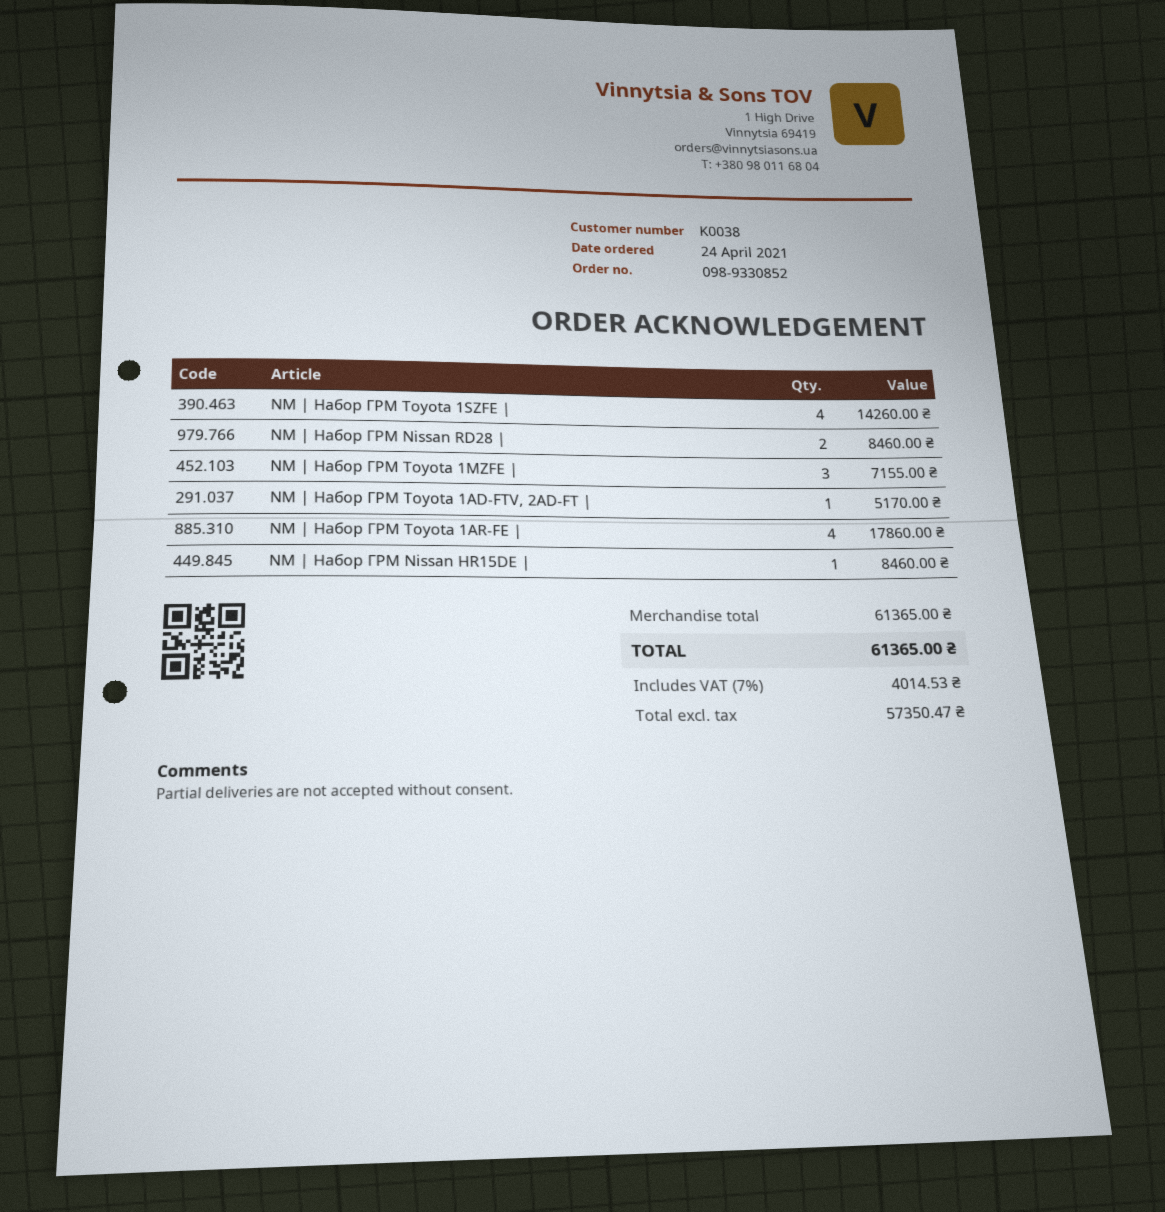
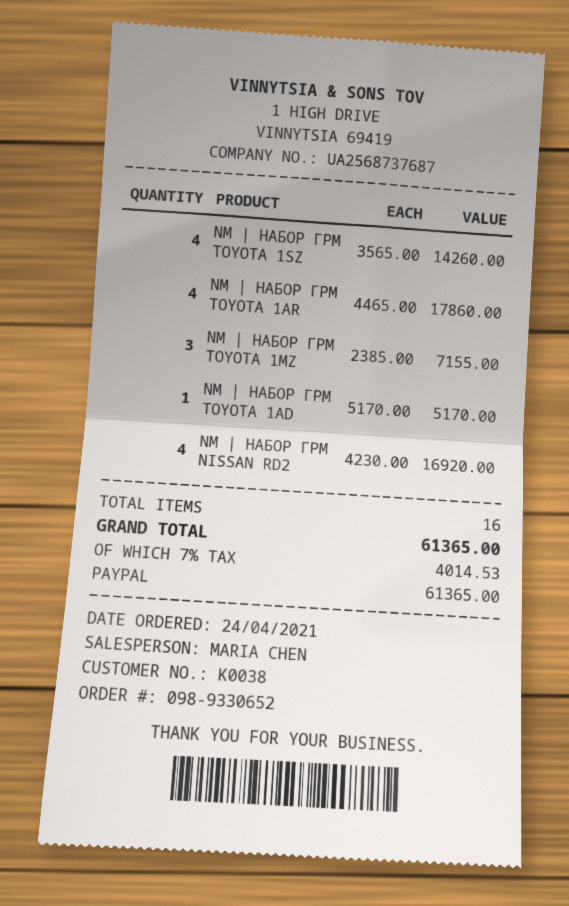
order number: 098-9330852 -> 098-9330652
NM | Набор ГРМ Nissan RD28 |: 2 for 8460.00 -> 4 for 16920.00
NM | Набор ГРМ Nissan HR15DE |: 1 for 8460.00 -> none

